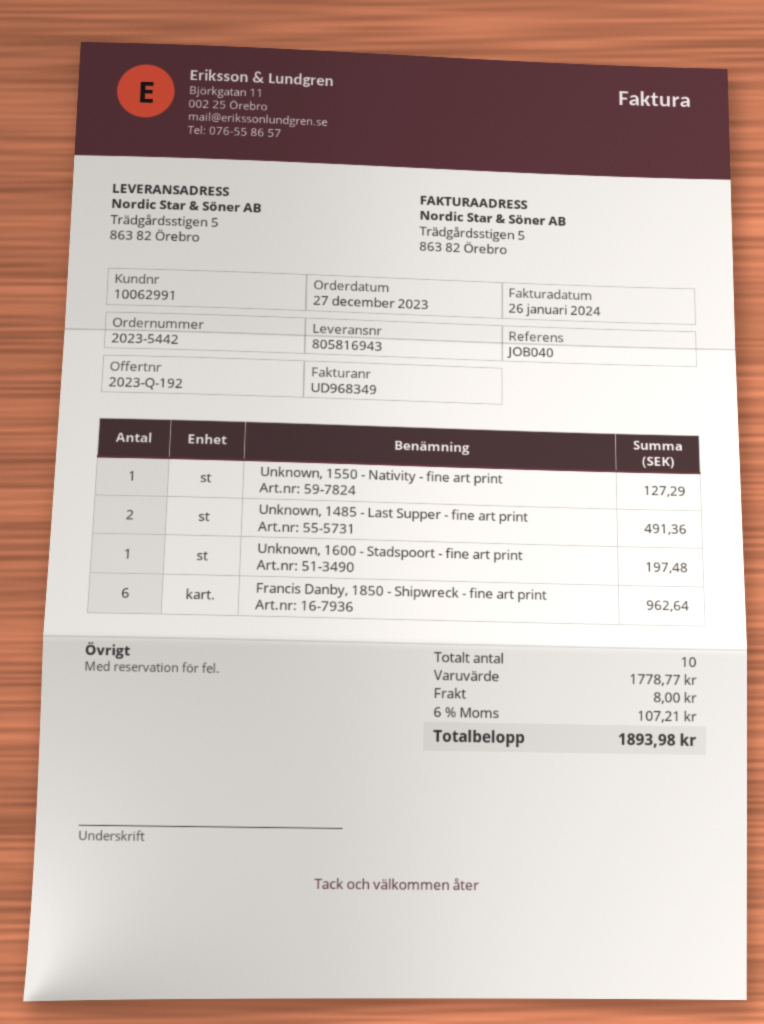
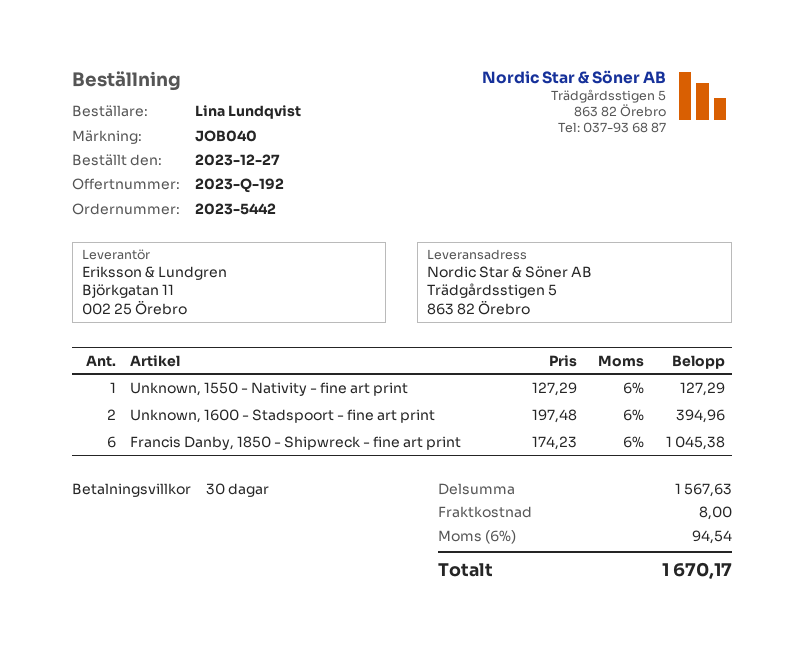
Unknown, 1485 - Last Supper - fine art print: 2 for 491.36 -> none
Unknown, 1600 - Stadspoort - fine art print: 1 for 197.48 -> 2 for 394.96
Francis Danby, 1850 - Shipwreck - fine art print: 6 for 962.64 -> 6 for 1045.38
subtotal: 1778.77 -> 1567.63
tax: 6% = 107.21 -> 6% = 94.54
total: 1893.98 -> 1670.17

